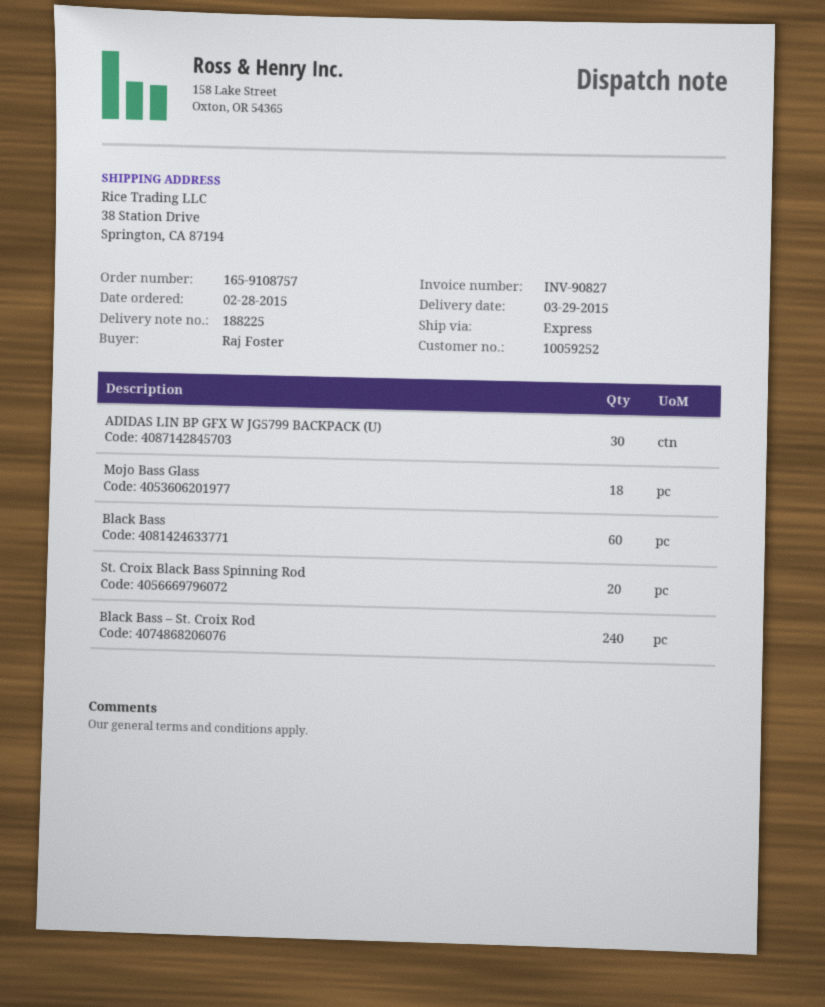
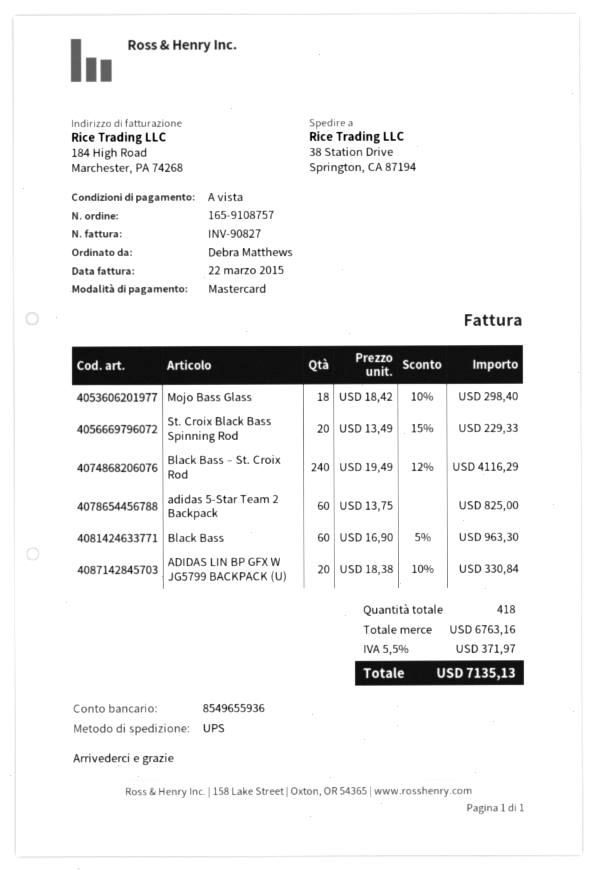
ordered by: Raj Foster -> Debra Matthews
shipping method: express -> UPS
ADIDAS LIN BP GFX W JG5799 BACKPACK (U): 30 -> 20
adidas 5-Star Team 2 Backpack: none -> 60

